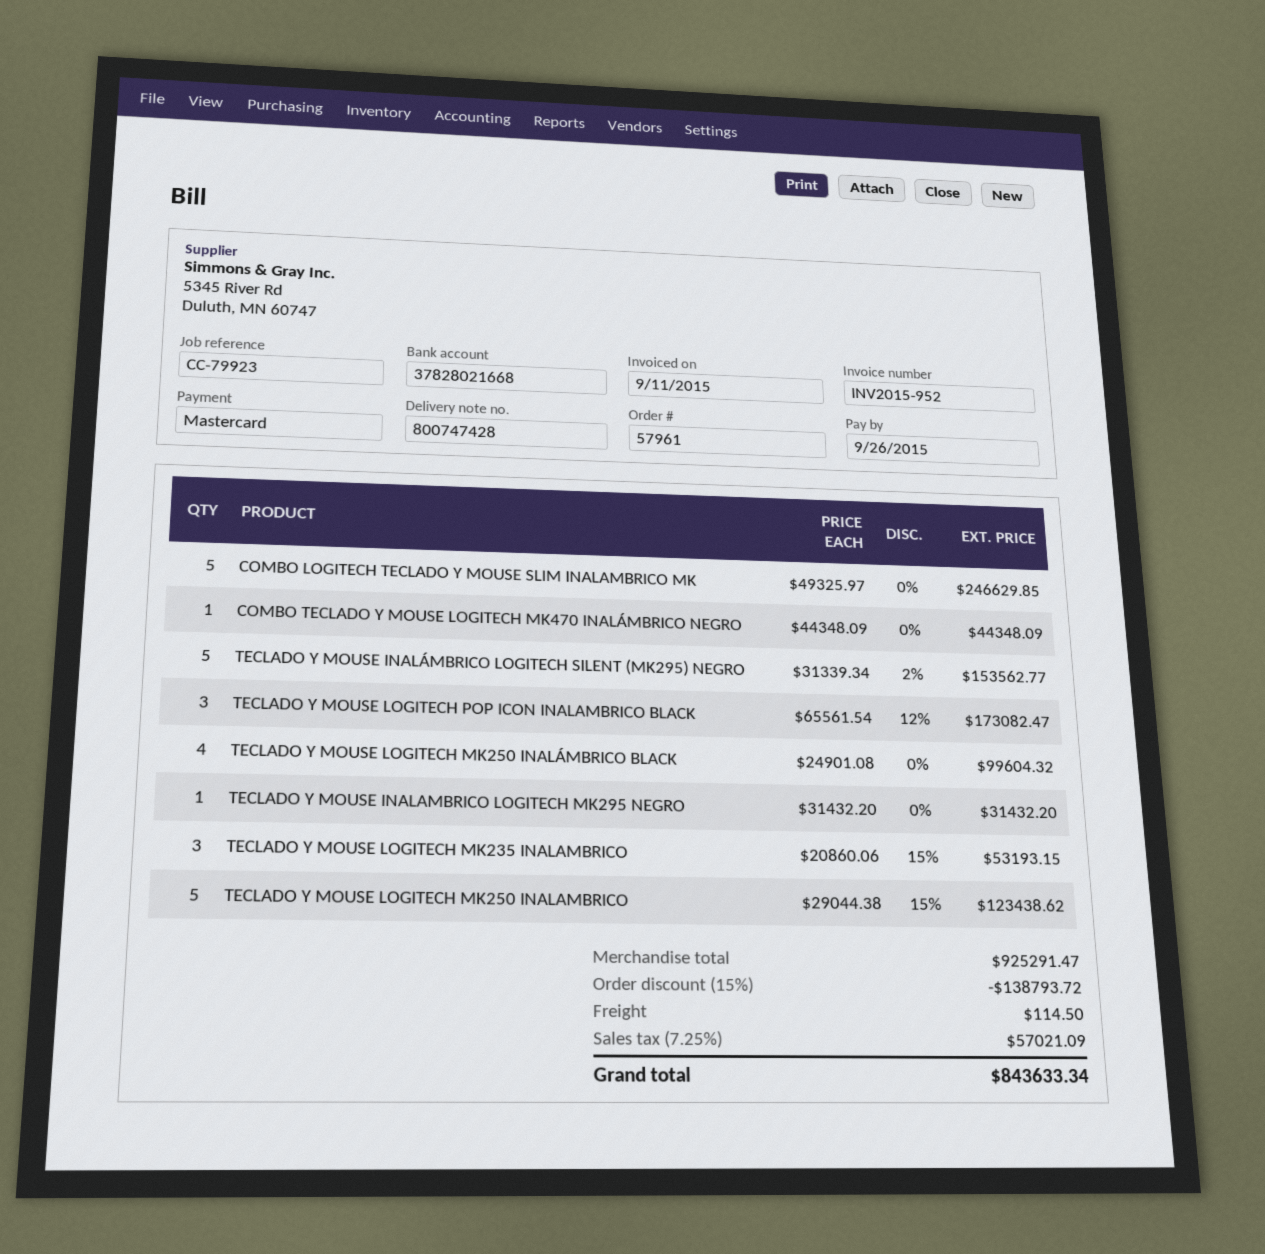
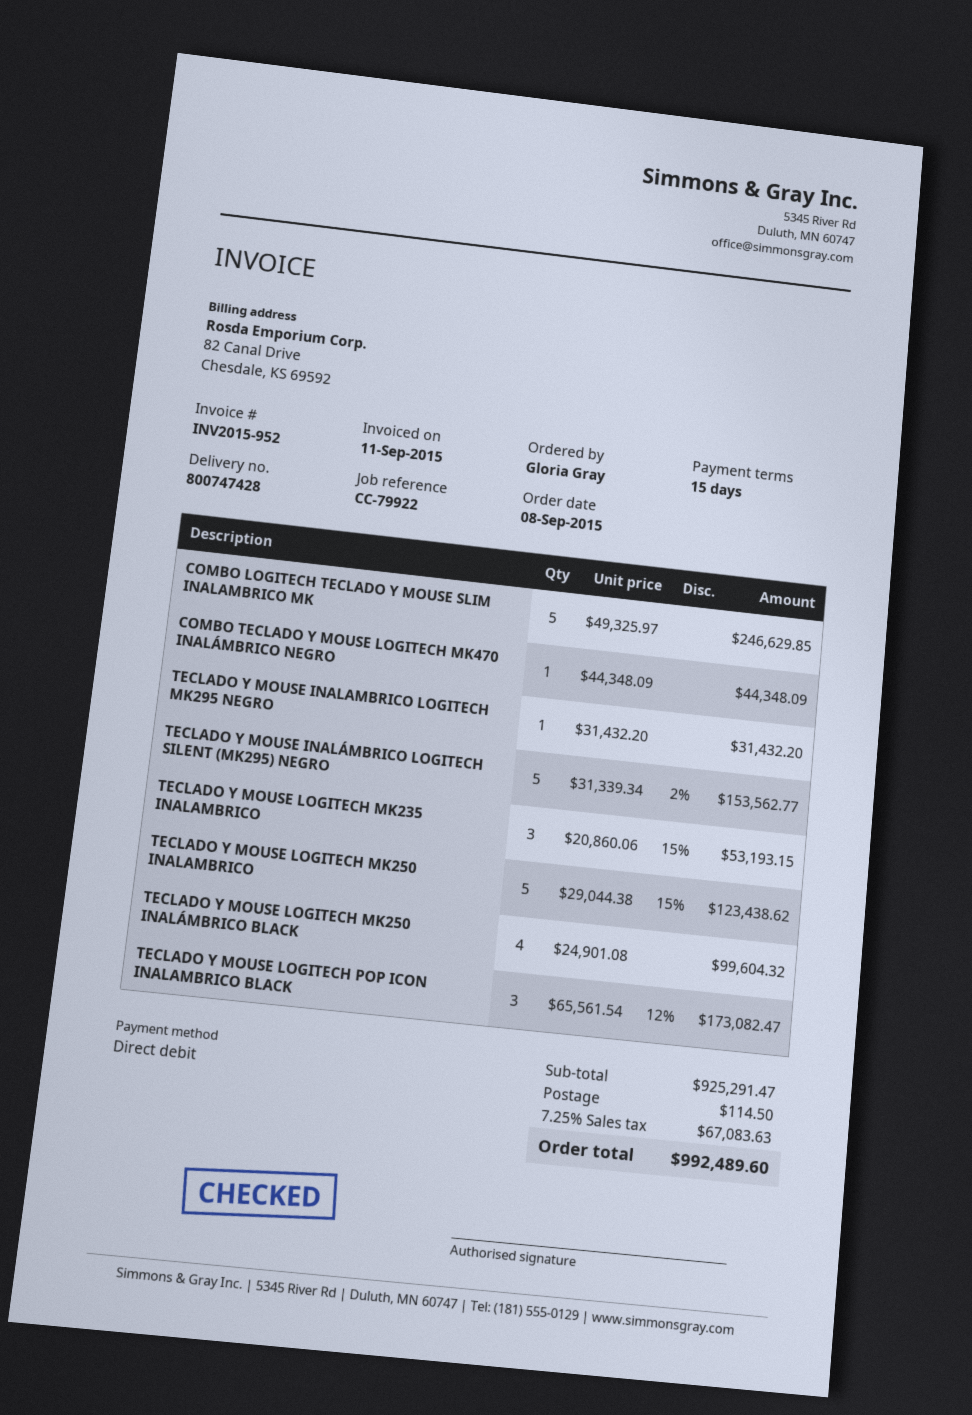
reference: CC-79923 -> CC-79922
payment method: Mastercard -> direct debit
discount: 15% = 138793.72 -> none
tax: 7.25% = 57021.09 -> 7.25% = 67083.63
total: 843633.34 -> 992489.60

